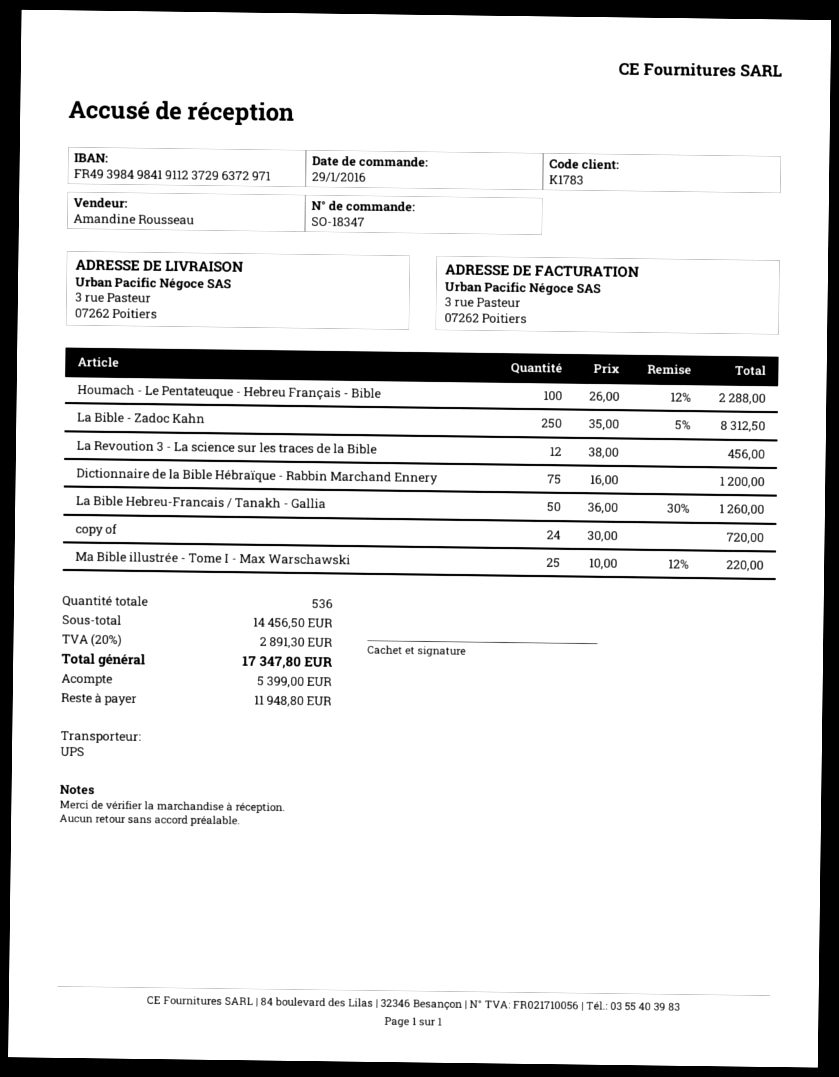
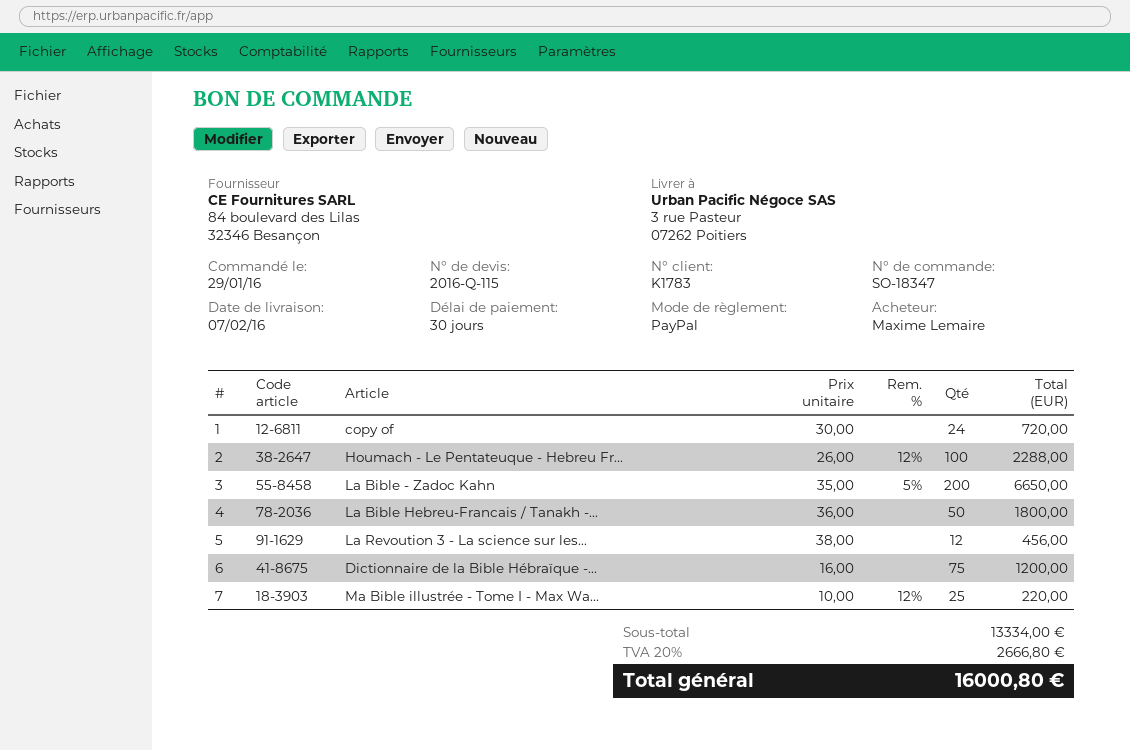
La Bible - Zadoc Kahn: 250 x 35.00 - 5% = 8312.50 -> 200 x 35.00 - 5% = 6650.00
La Bible Hebreu-Francais / Tanakh - Gallia: 50 x 36.00 - 30% = 1260.00 -> 50 x 36.00 = 1800.00
subtotal: 14456.50 -> 13334.00
tax: 20% = 2891.30 -> 20% = 2666.80
total: 17347.80 -> 16000.80

